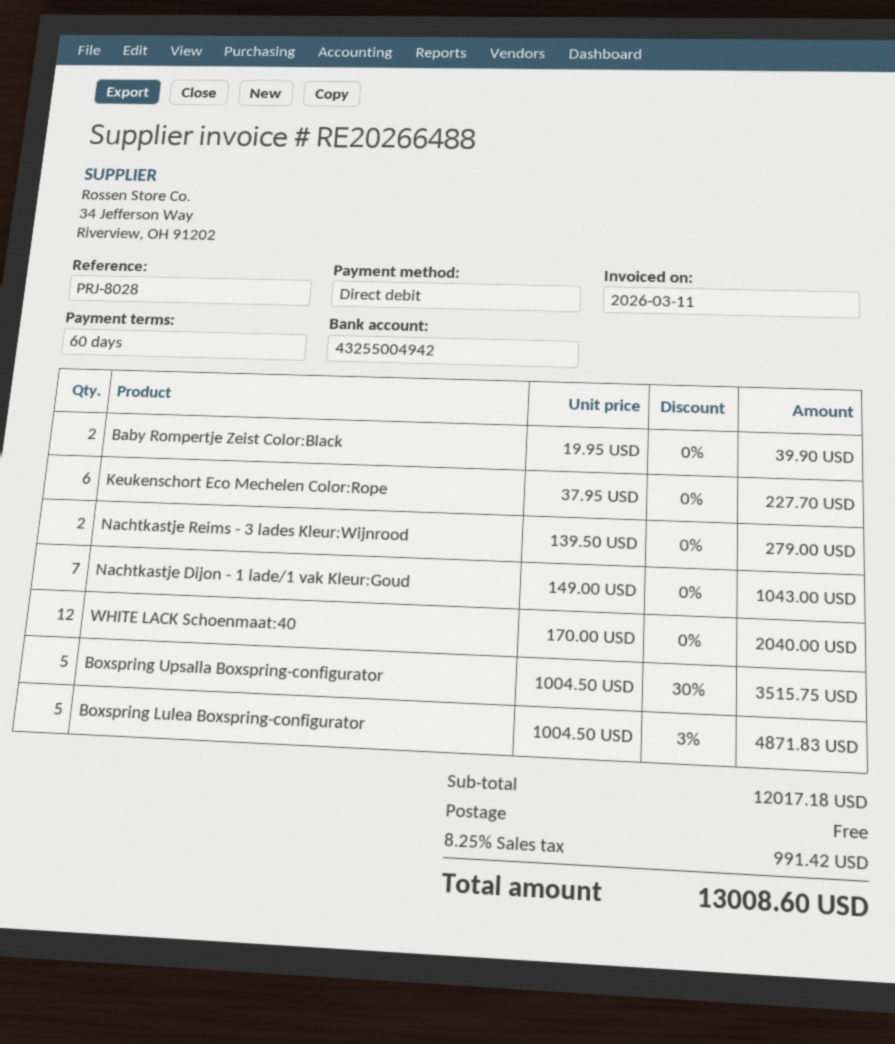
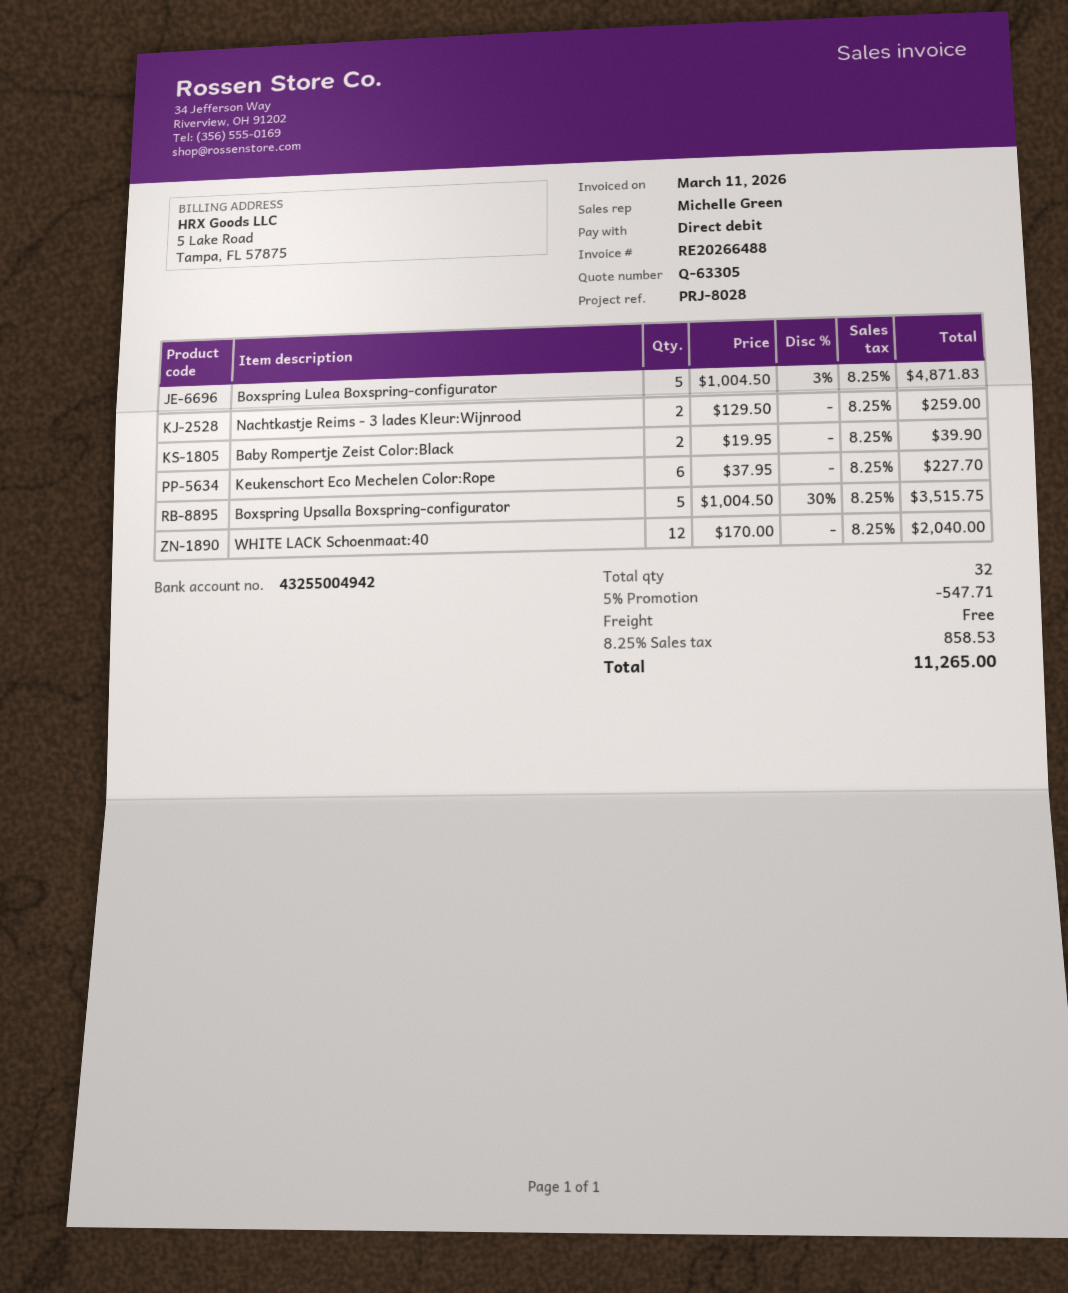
Nachtkastje Reims - 3 lades Kleur:Wijnrood: 2 x 139.50 = 279.00 -> 2 x 129.50 = 259.00
Nachtkastje Dijon - 1 lade/1 vak Kleur:Goud: 7 x 149.00 = 1043.00 -> none
discount: none -> 5% = 547.71
tax: 8.25% = 991.42 -> 8.25% = 858.53
total: 13008.60 -> 11265.00

